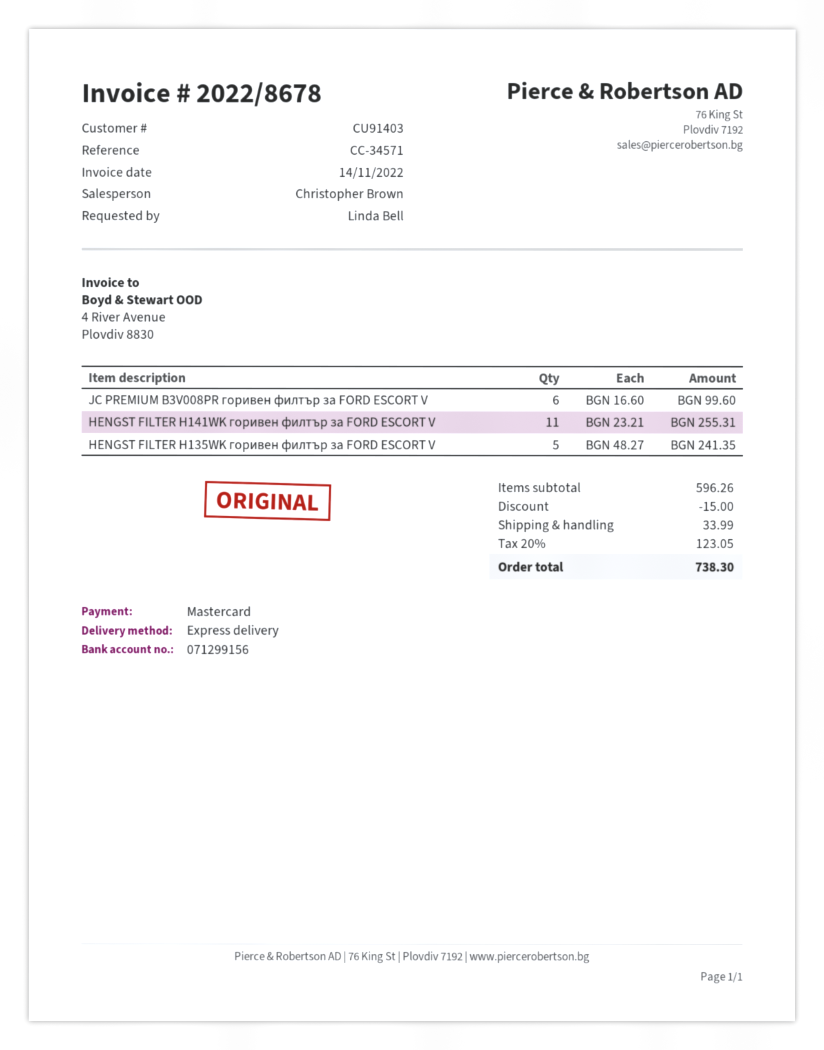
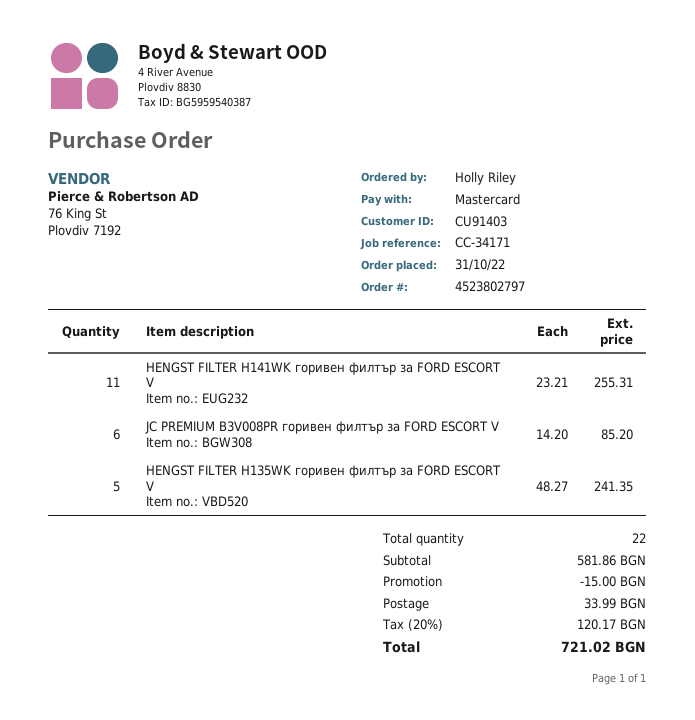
reference: CC-34571 -> CC-34171
ordered by: Linda Bell -> Holly Riley
JC PREMIUM B3V008PR горивен филтър за FORD ESCORT V: 6 x 16.60 = 99.60 -> 6 x 14.20 = 85.20
subtotal: 596.26 -> 581.86
tax: 20% = 123.05 -> 20% = 120.17
total: 738.30 -> 721.02

